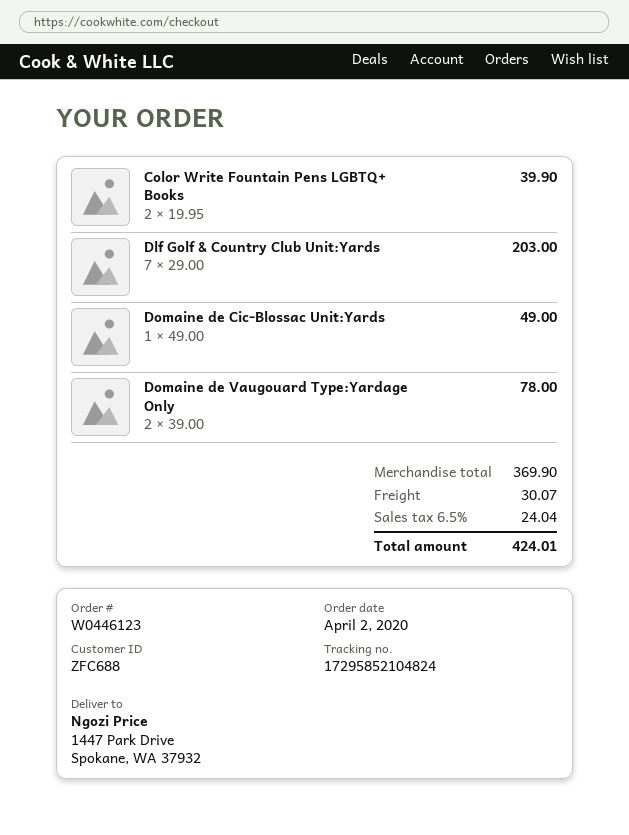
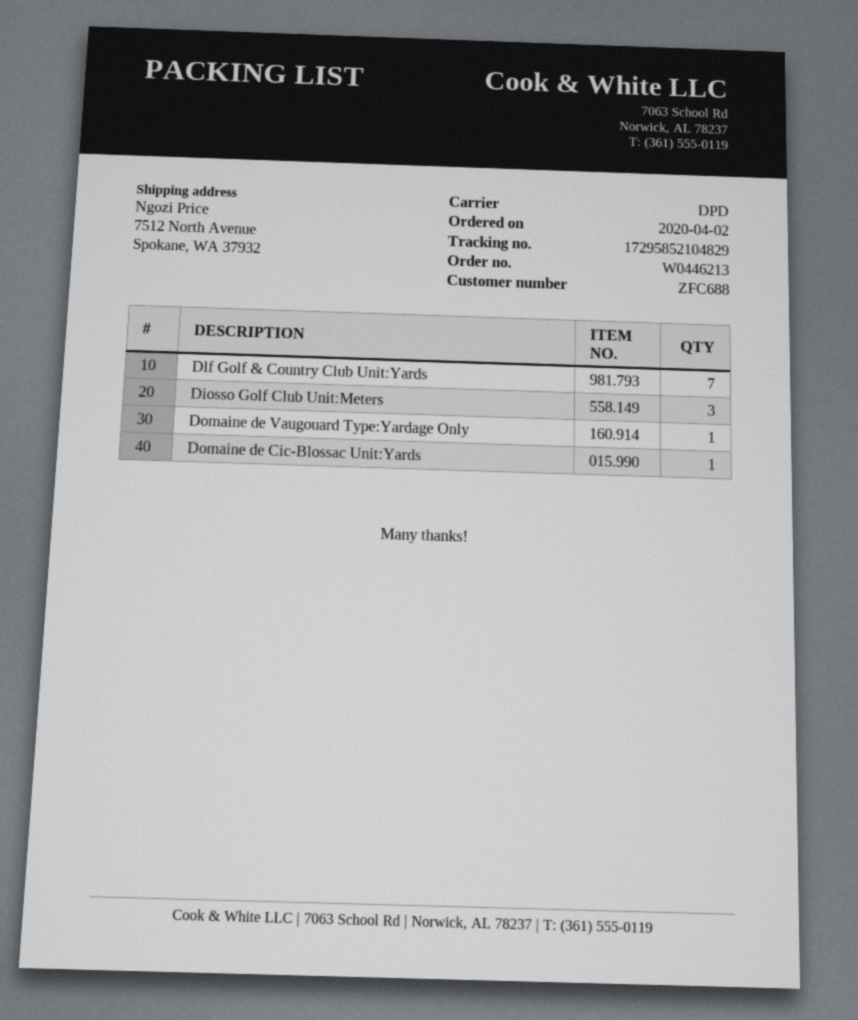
order number: W0446123 -> W0446213
tracking number: 17295852104824 -> 17295852104829
ship to: 1447 Park Drive, Spokane, WA 37932 -> 7512 North Avenue, Spokane, WA 37932
Color Write Fountain Pens LGBTQ+ Books: 2 -> none
Domaine de Vaugouard Type:Yardage Only: 2 -> 1
Diosso Golf Club Unit:Meters: none -> 3

